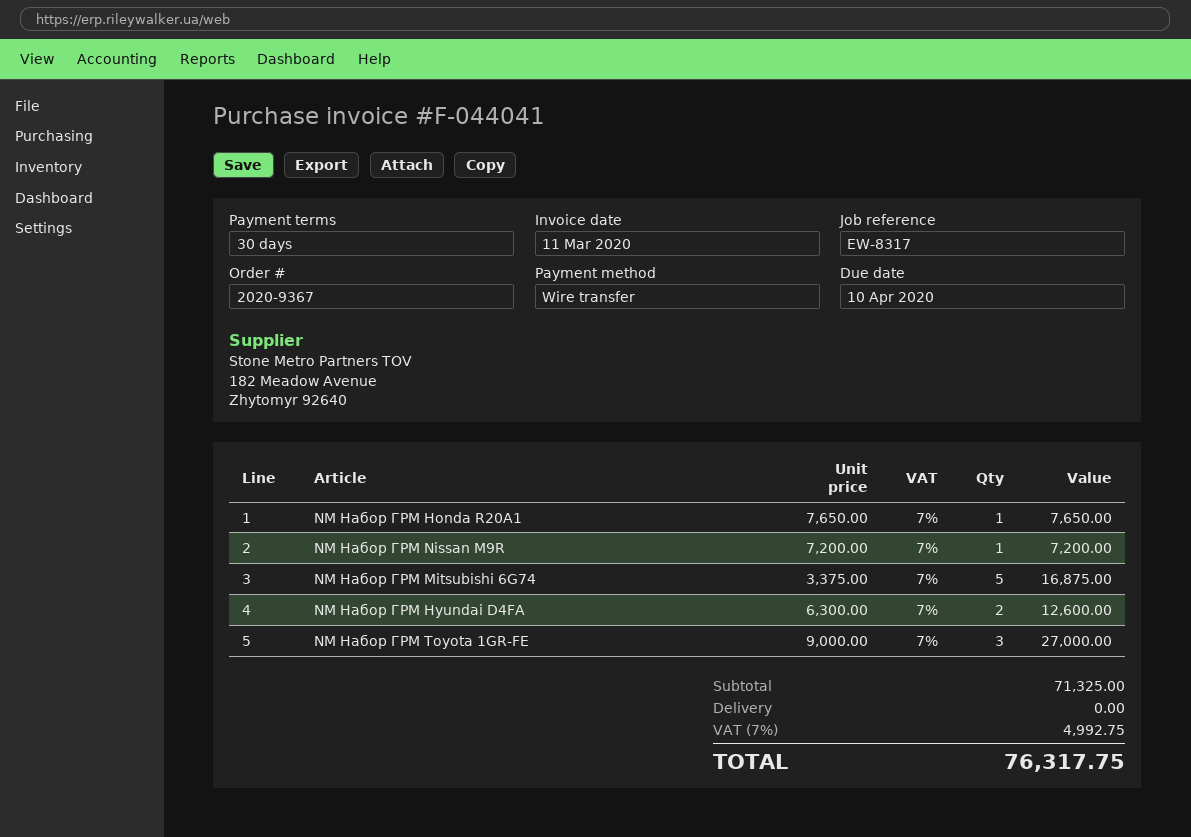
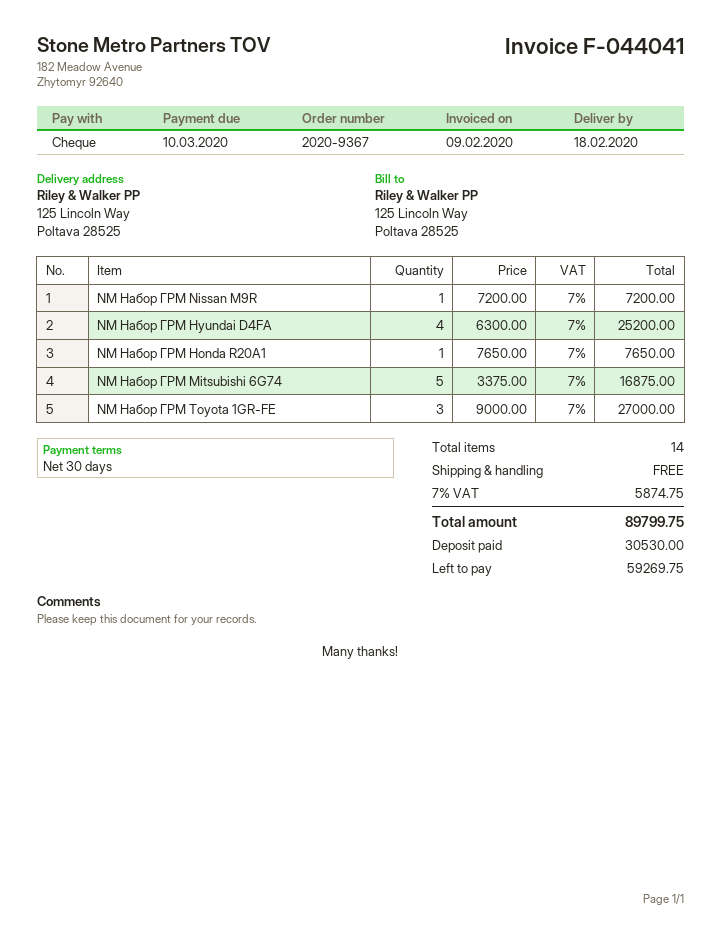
invoice date: 2020-03-11 -> 2020-02-09
due date: 2020-04-10 -> 2020-03-10
payment method: bank transfer -> cheque
NM Набор ГРМ Hyundai D4FA: 2 x 6300.00 = 12600.00 -> 4 x 6300.00 = 25200.00
tax: 7% = 4992.75 -> 7% = 5874.75
total: 76317.75 -> 89799.75

